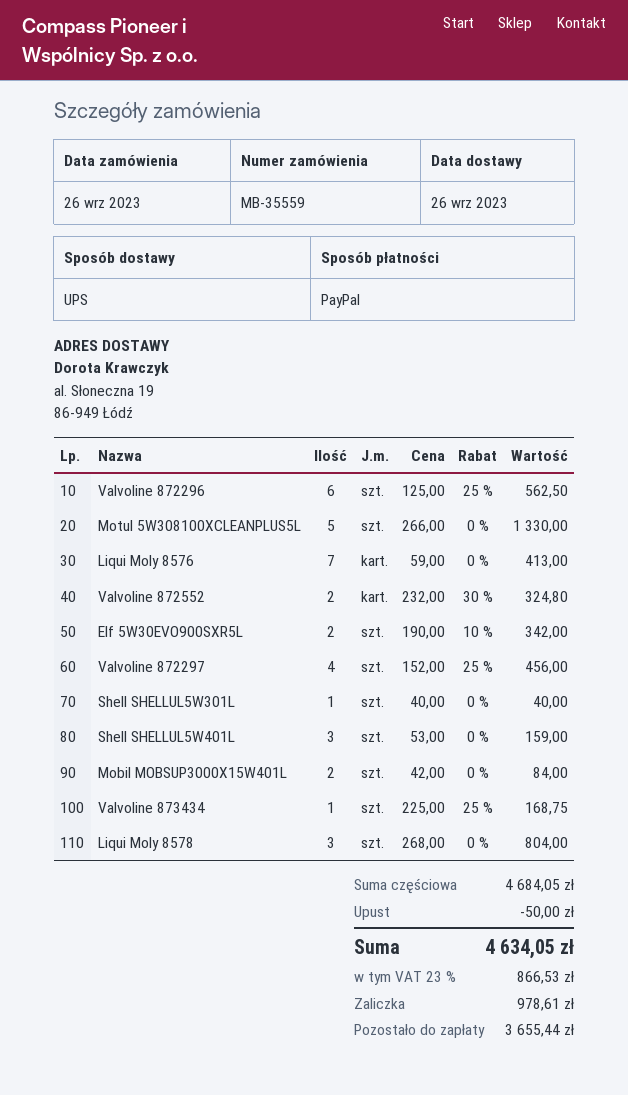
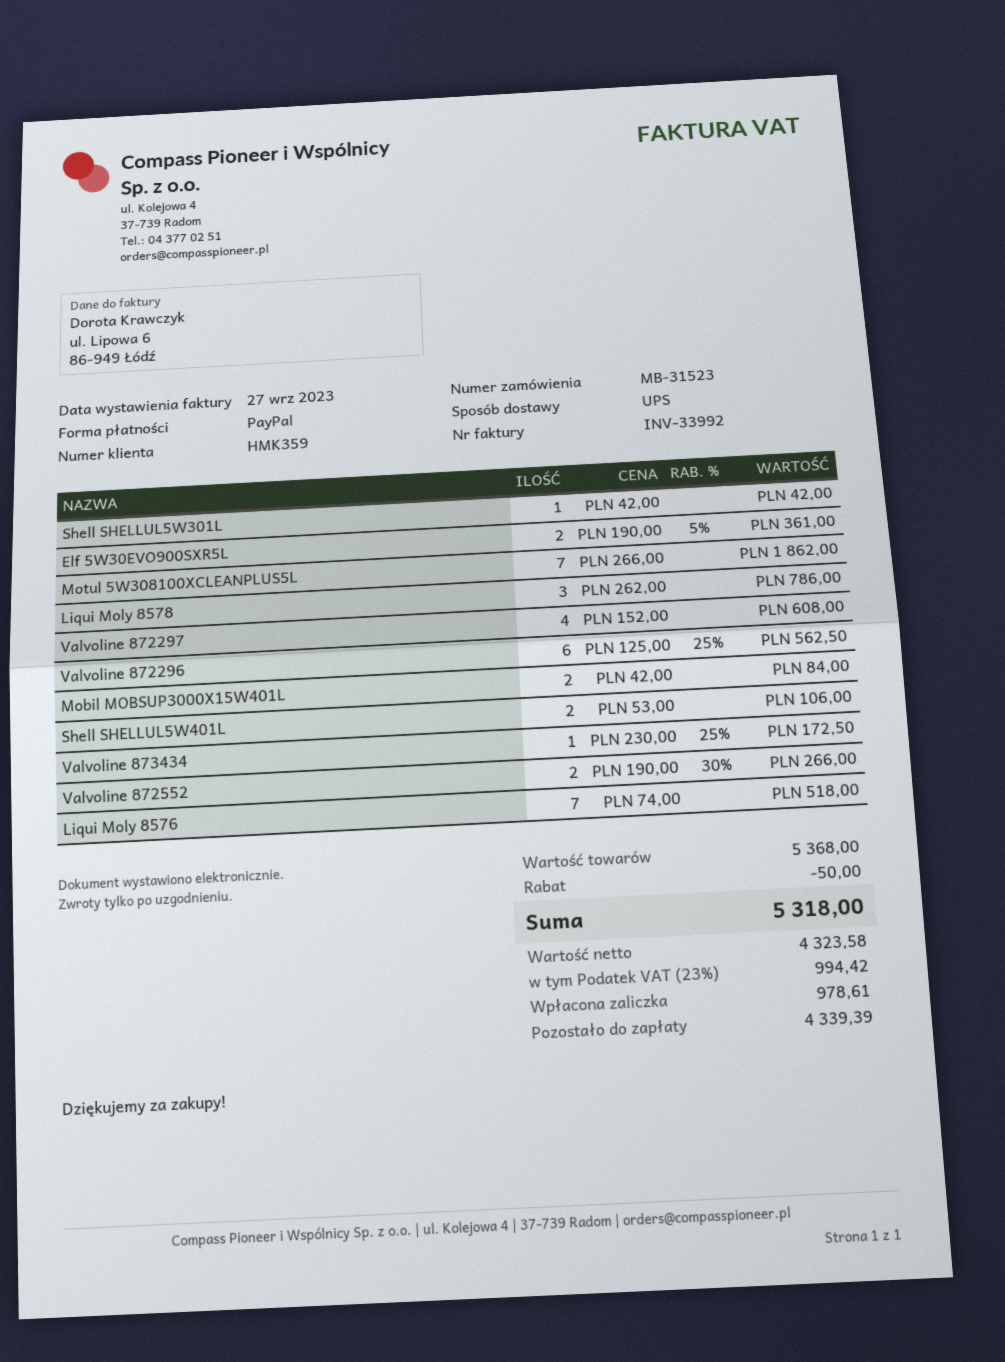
order number: MB-35559 -> MB-31523
Motul 5W308100XCLEANPLUS5L: 5 x 266.00 = 1330.00 -> 7 x 266.00 = 1862.00
Liqui Moly 8576: 7 x 59.00 = 413.00 -> 7 x 74.00 = 518.00
Valvoline 872552: 2 x 232.00 - 30% = 324.80 -> 2 x 190.00 - 30% = 266.00
Elf 5W30EVO900SXR5L: 2 x 190.00 - 10% = 342.00 -> 2 x 190.00 - 5% = 361.00
Valvoline 872297: 4 x 152.00 - 25% = 456.00 -> 4 x 152.00 = 608.00
Shell SHELLUL5W301L: 1 x 40.00 = 40.00 -> 1 x 42.00 = 42.00
Shell SHELLUL5W401L: 3 x 53.00 = 159.00 -> 2 x 53.00 = 106.00
Valvoline 873434: 1 x 225.00 - 25% = 168.75 -> 1 x 230.00 - 25% = 172.50
Liqui Moly 8578: 3 x 268.00 = 804.00 -> 3 x 262.00 = 786.00
subtotal: 4684.05 -> 5368.00
tax: 23% = 866.53 -> 23% = 994.42
total: 4634.05 -> 5318.00
balance: 3655.44 -> 4339.39

